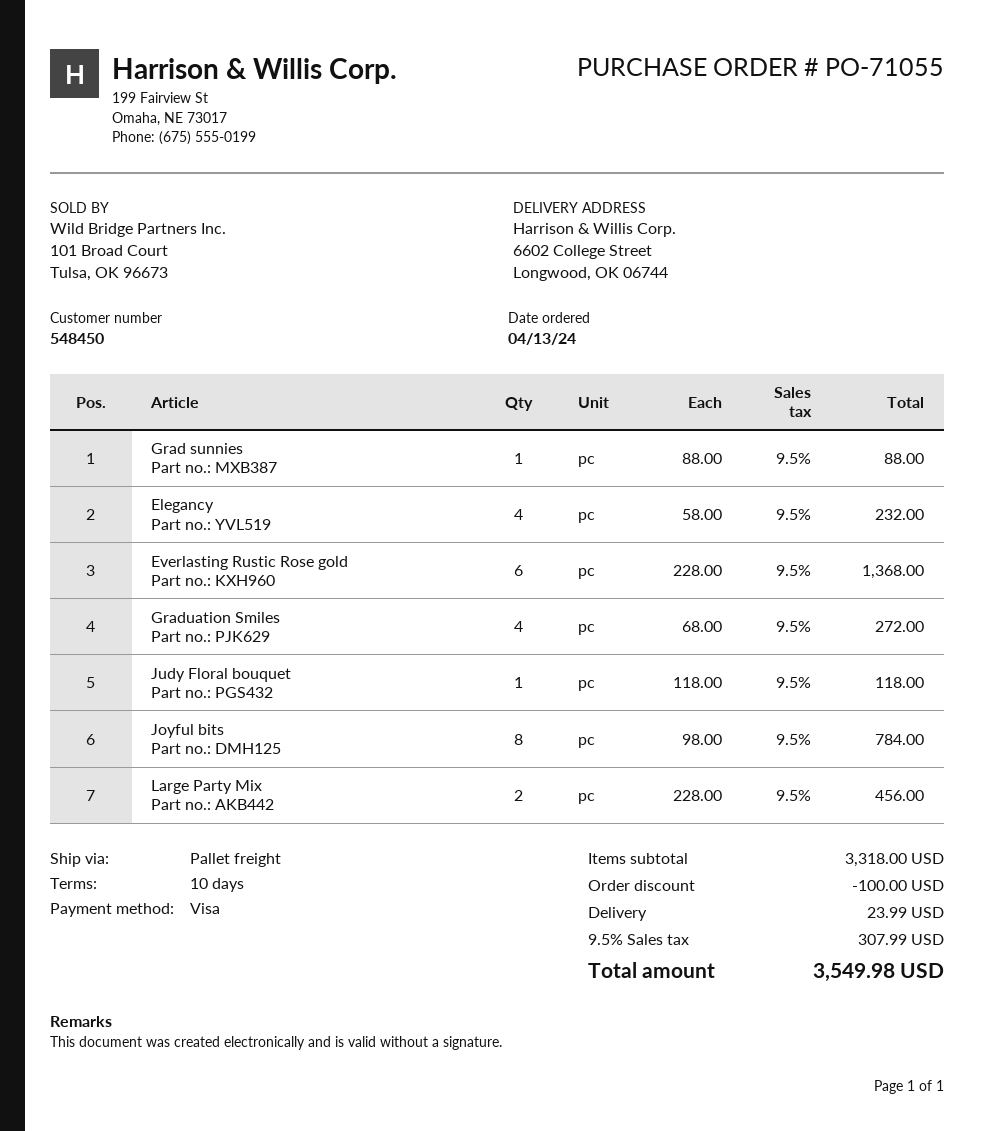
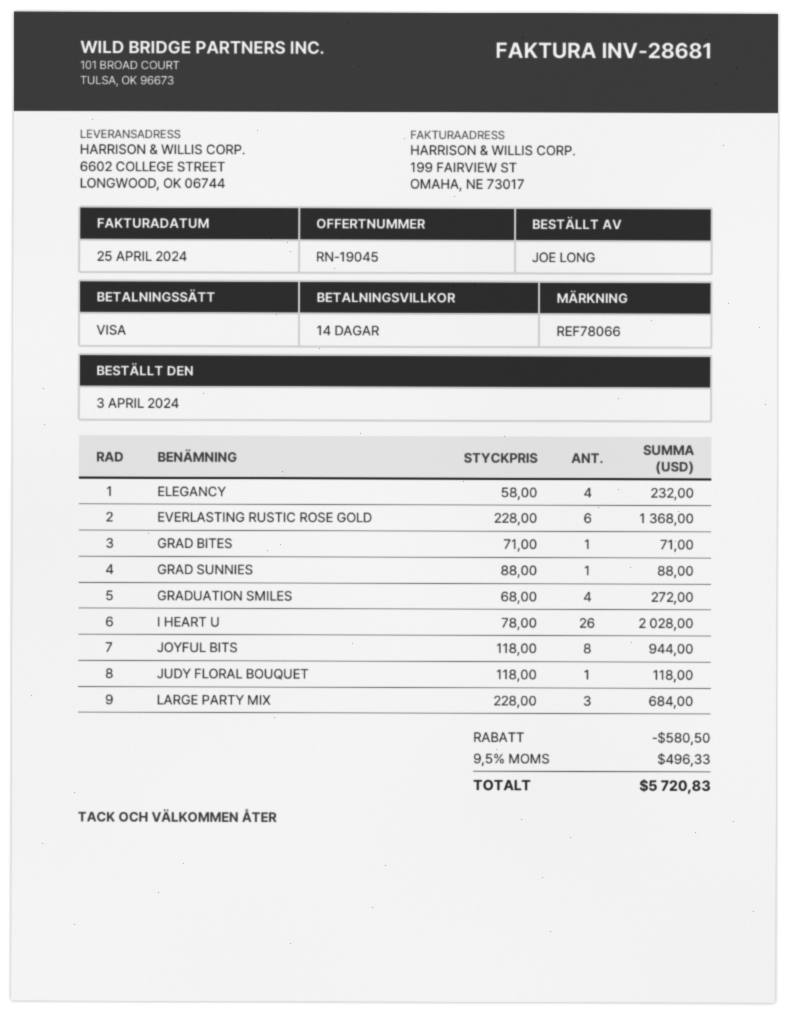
order date: 2024-04-13 -> 2024-04-03
payment terms: 10 days -> 14 days
Joyful bits: 8 x 98.00 = 784.00 -> 8 x 118.00 = 944.00
Large Party Mix: 2 x 228.00 = 456.00 -> 3 x 228.00 = 684.00
GRAD BITES: none -> 1 x 71.00 = 71.00
I HEART U: none -> 26 x 78.00 = 2028.00
discount: 100.00 -> 580.50
shipping: 23.99 -> none
tax: 9.5% = 307.99 -> 9.5% = 496.33
total: 3549.98 -> 5720.83

